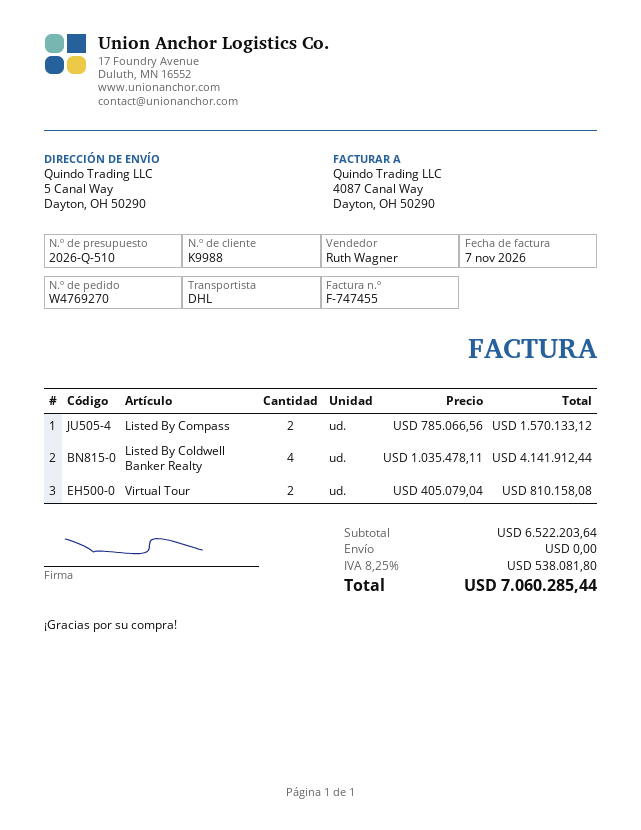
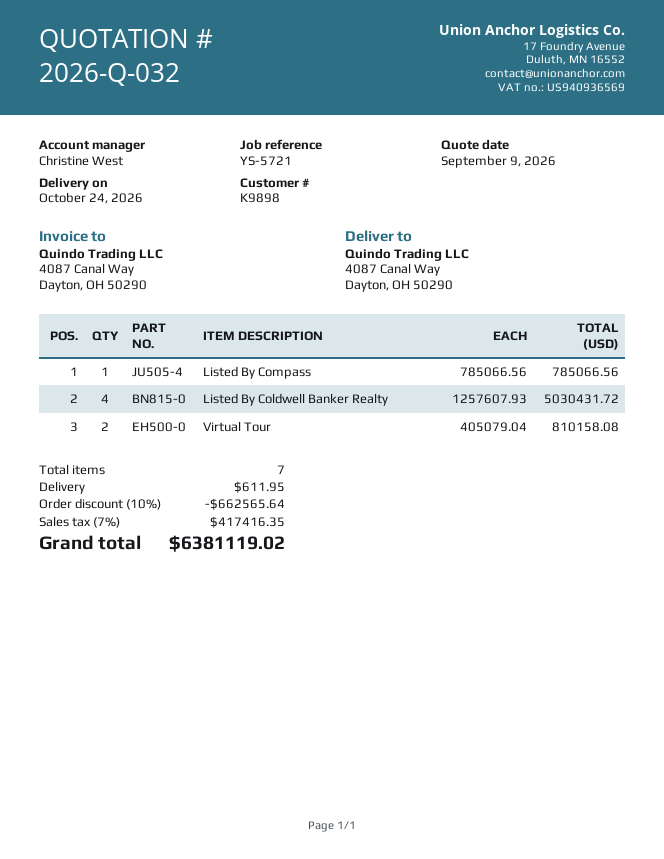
quote number: 2026-Q-510 -> 2026-Q-032
customer number: K9988 -> K9898
sales rep: Ruth Wagner -> Christine West
ship to: 5 Canal Way, Dayton, OH 50290 -> 4087 Canal Way, Dayton, OH 50290
Listed By Compass: 2 x 785066.56 = 1570133.12 -> 1 x 785066.56 = 785066.56
Listed By Coldwell Banker Realty: 4 x 1035478.11 = 4141912.44 -> 4 x 1257607.93 = 5030431.72
discount: none -> 10% = 662565.64
shipping: 0.00 -> 611.95
tax: 8.25% = 538081.80 -> 7% = 417416.35
total: 7060285.44 -> 6381119.02

